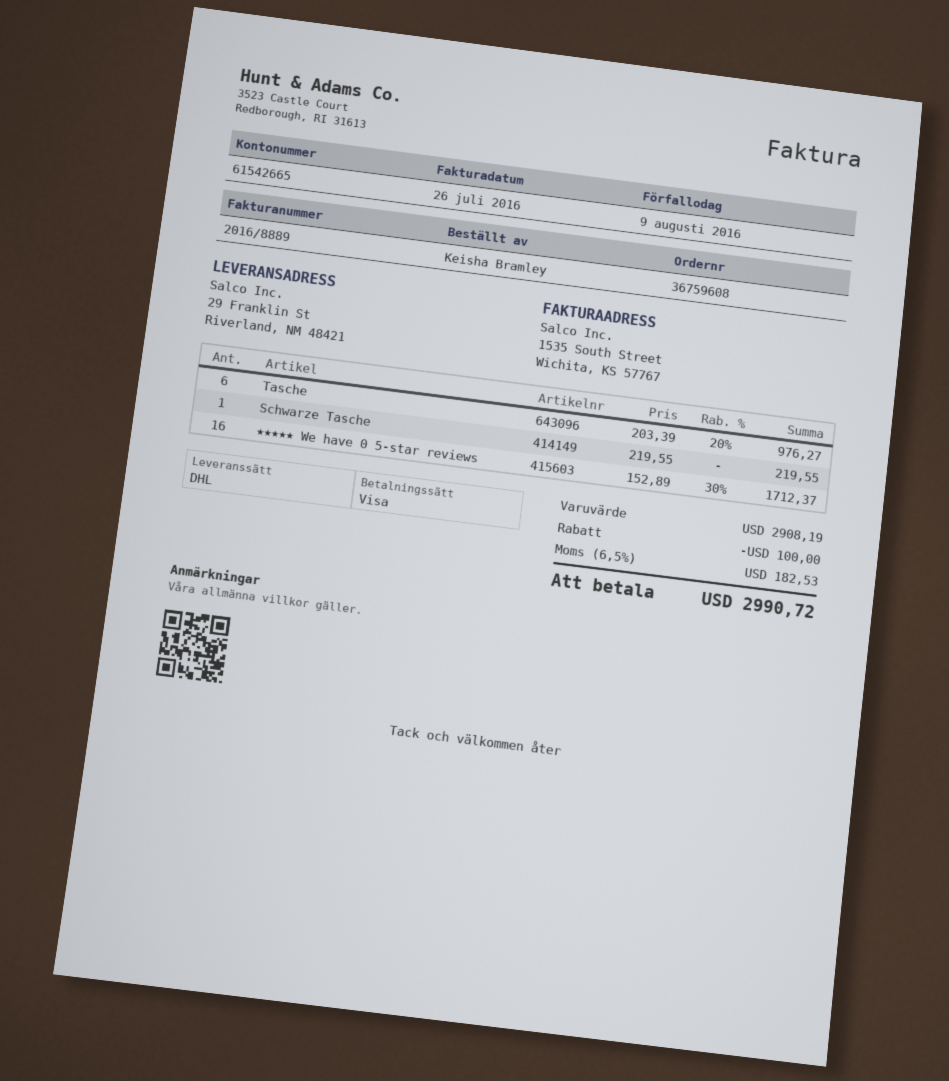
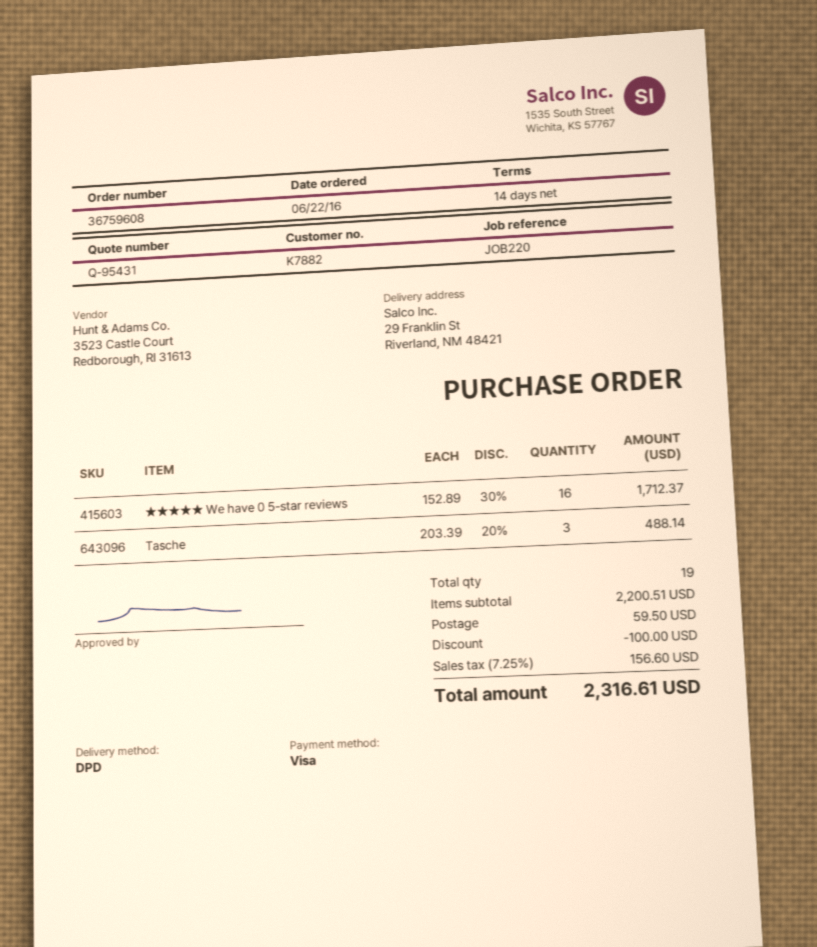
shipping method: DHL -> DPD
Tasche: 6 x 203.39 - 20% = 976.27 -> 3 x 203.39 - 20% = 488.14
Schwarze Tasche: 1 x 219.55 = 219.55 -> none
subtotal: 2908.19 -> 2200.51
shipping: none -> 59.50
tax: 6.5% = 182.53 -> 7.25% = 156.60
total: 2990.72 -> 2316.61

